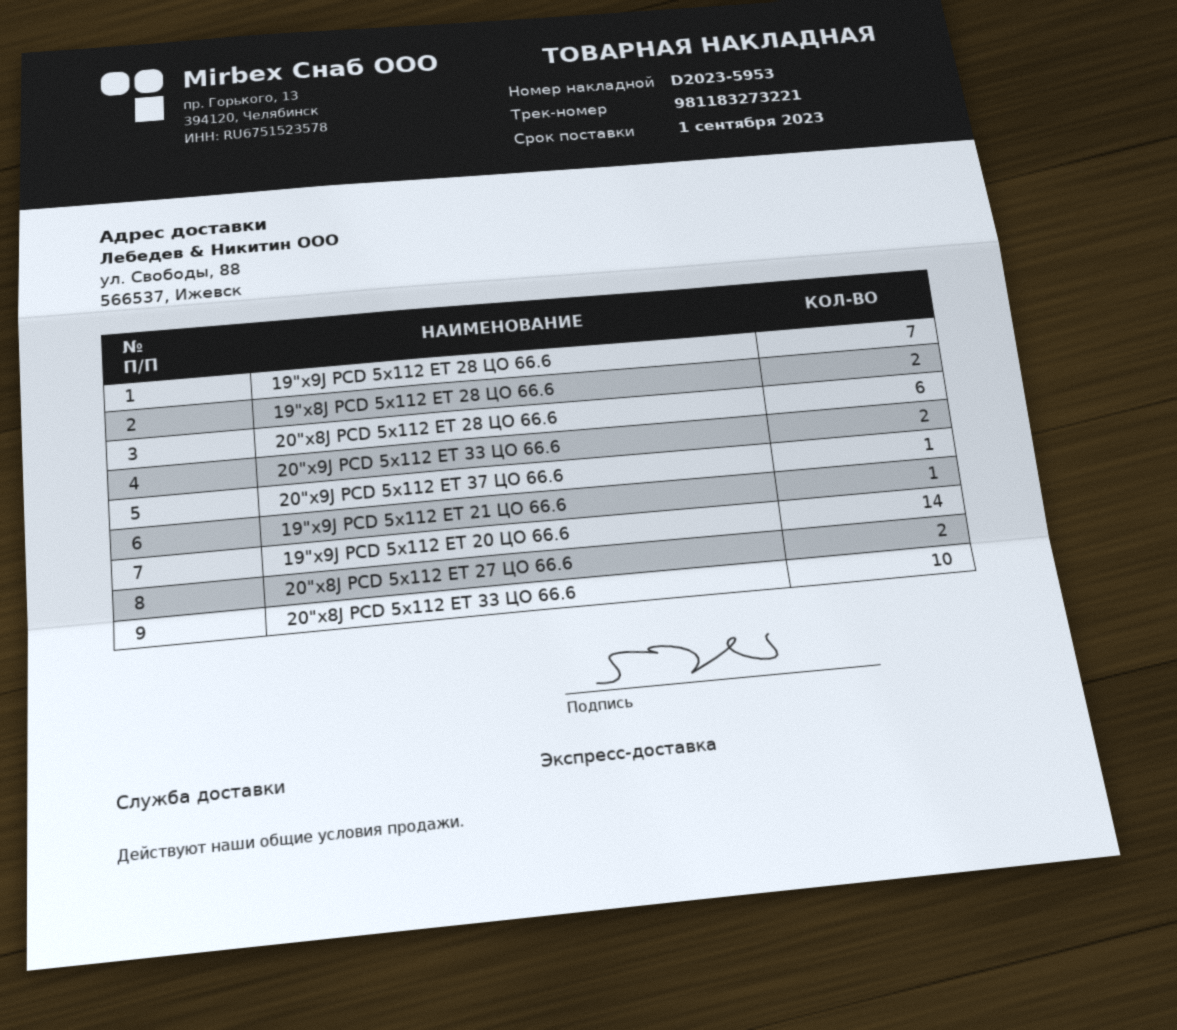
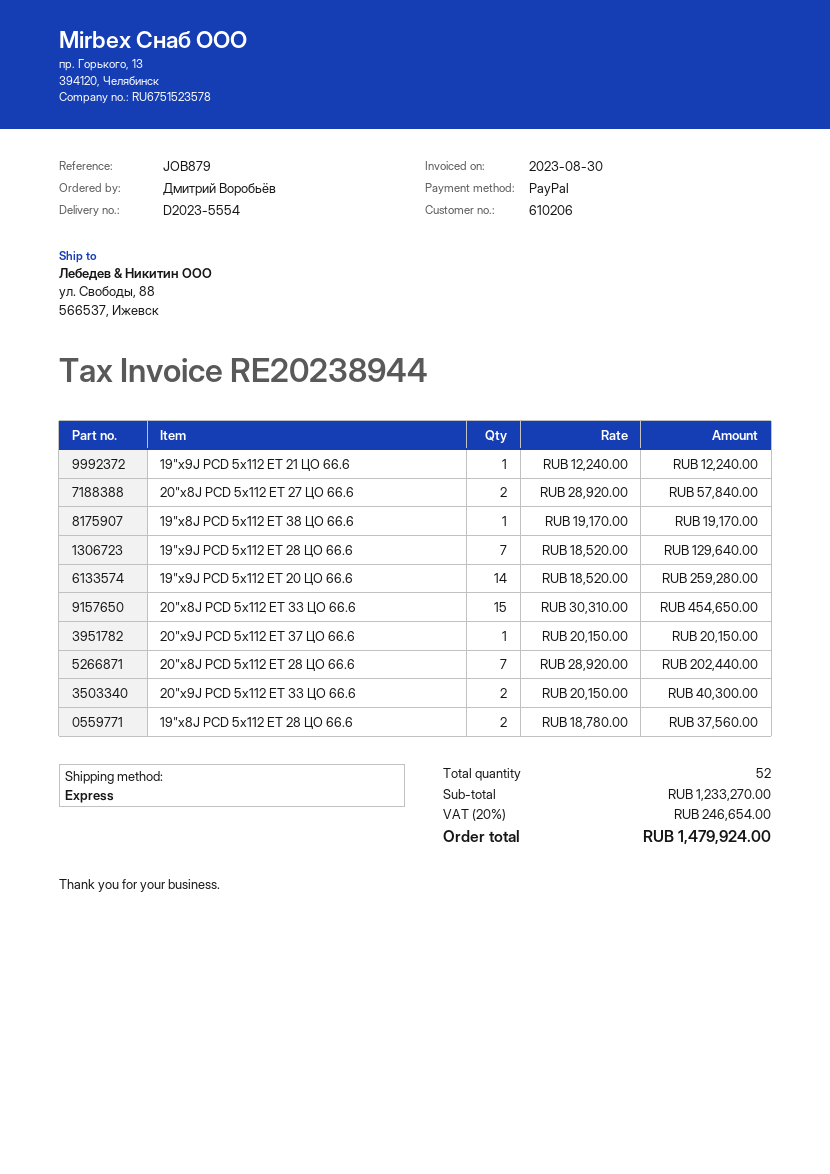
delivery note number: D2023-5953 -> D2023-5554
20"x8J PCD 5x112 ЕТ 28 ЦО 66.6: 6 -> 7
20"x8J PCD 5x112 ЕТ 33 ЦО 66.6: 10 -> 15
19"x8J PCD 5x112 ЕТ 38 ЦО 66.6: none -> 1

